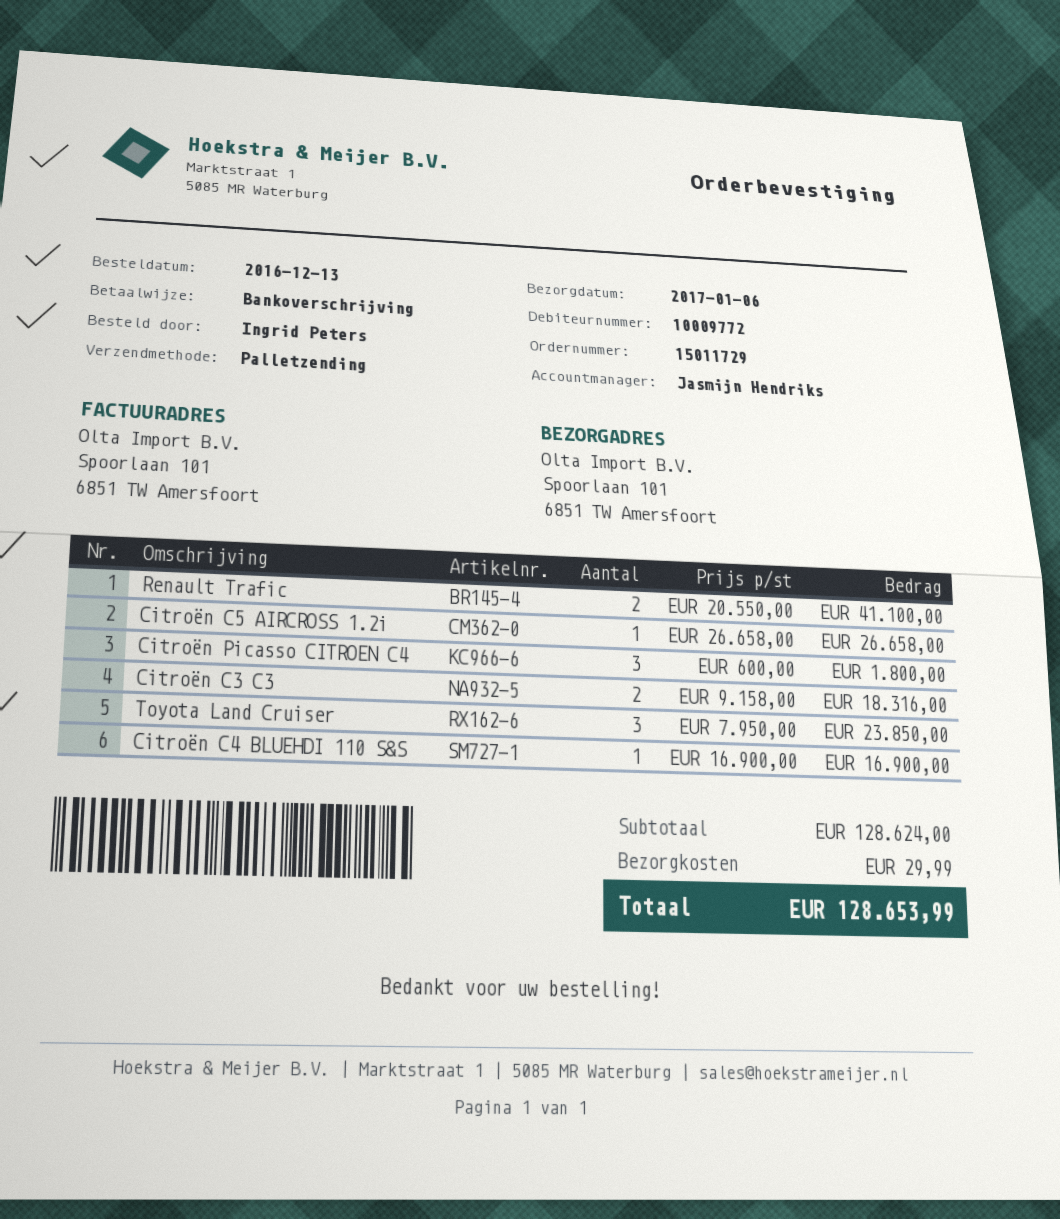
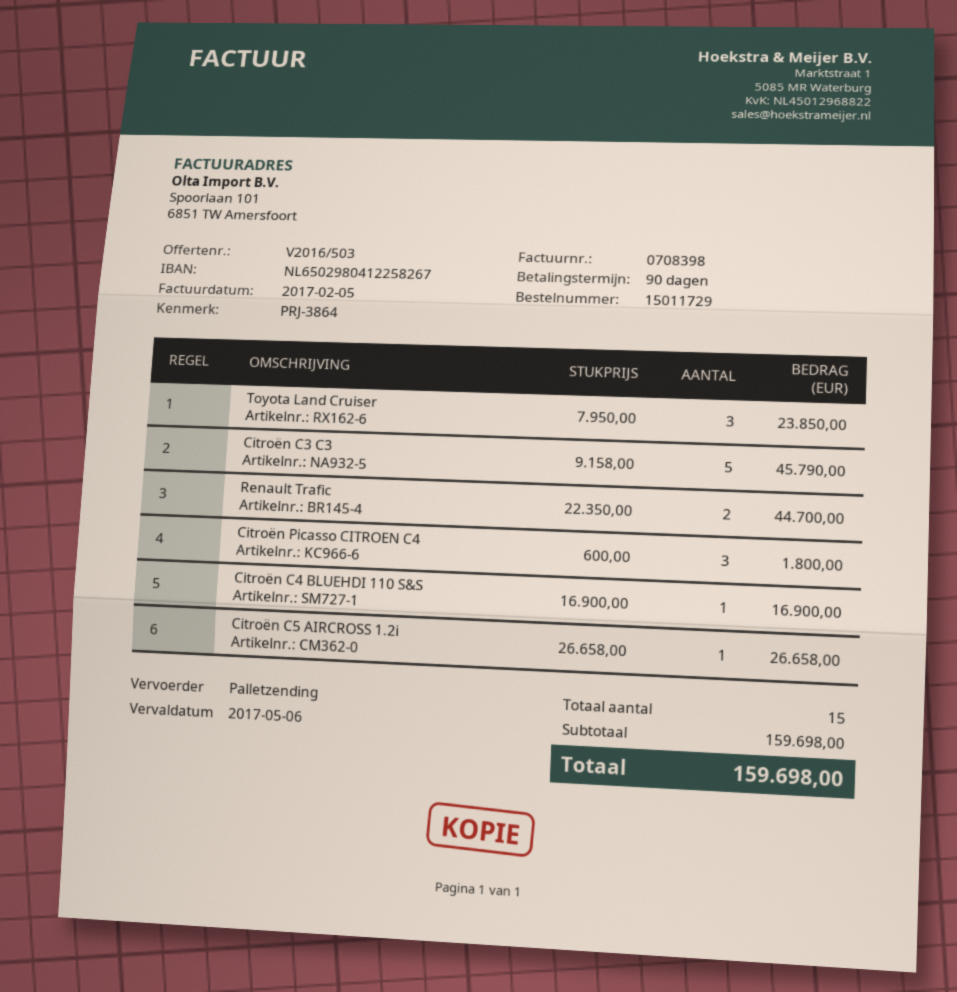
Renault Trafic: 2 x 20550.00 = 41100.00 -> 2 x 22350.00 = 44700.00
Citroën C3 C3: 2 x 9158.00 = 18316.00 -> 5 x 9158.00 = 45790.00
subtotal: 128624.00 -> 159698.00
shipping: 29.99 -> none
total: 128653.99 -> 159698.00

